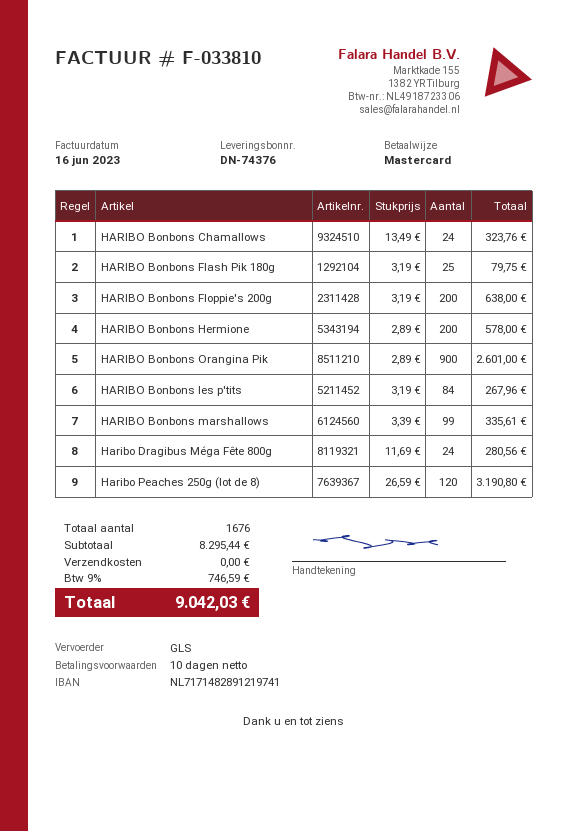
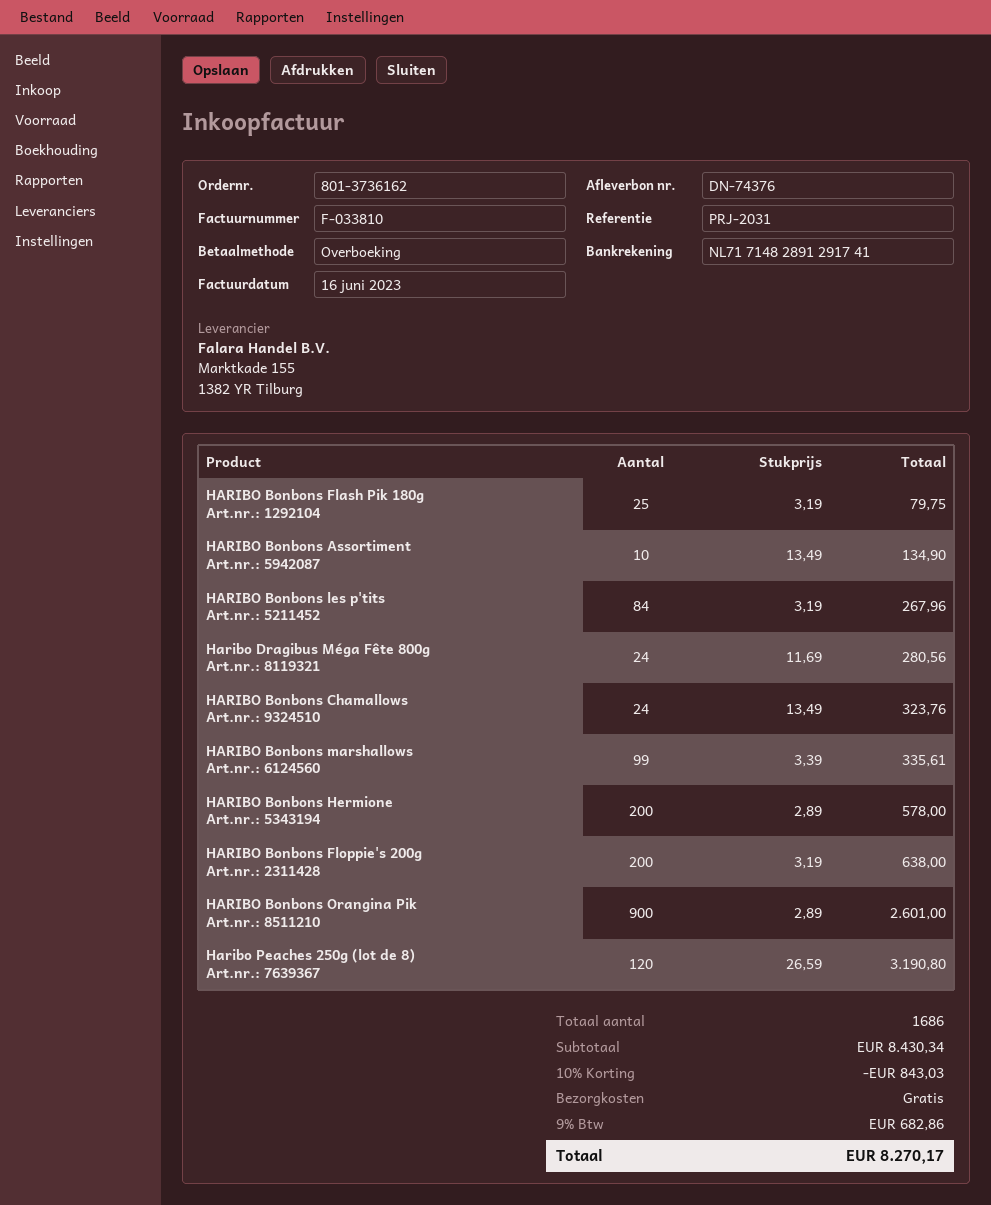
payment method: Mastercard -> bank transfer
bank account: NL7171482891219741 -> NL7171482891291741
HARIBO Bonbons Assortiment: none -> 10 x 13.49 = 134.90
total quantity: 1676 -> 1686
subtotal: 8295.44 -> 8430.34
discount: none -> 10% = 843.03
tax: 9% = 746.59 -> 9% = 682.86
total: 9042.03 -> 8270.17

